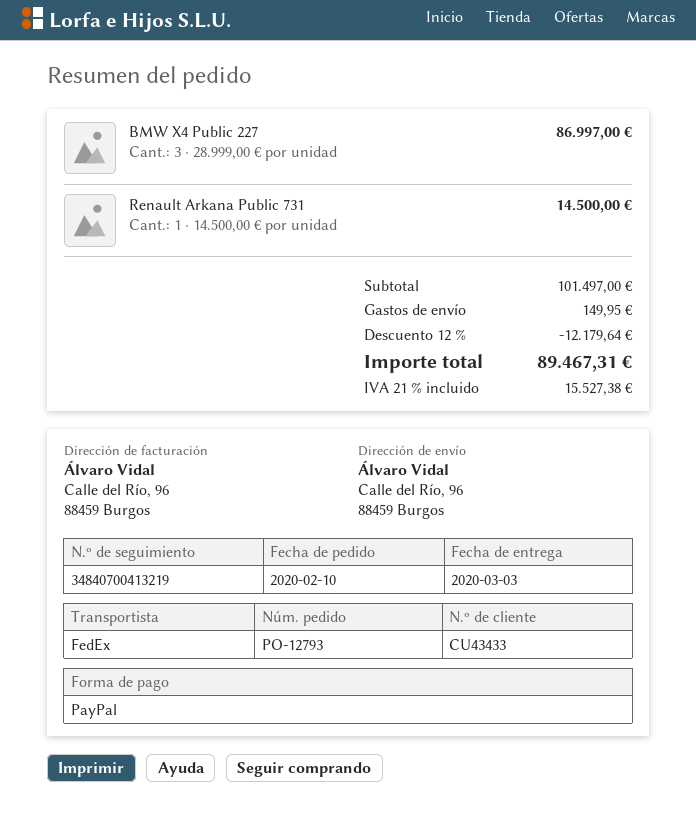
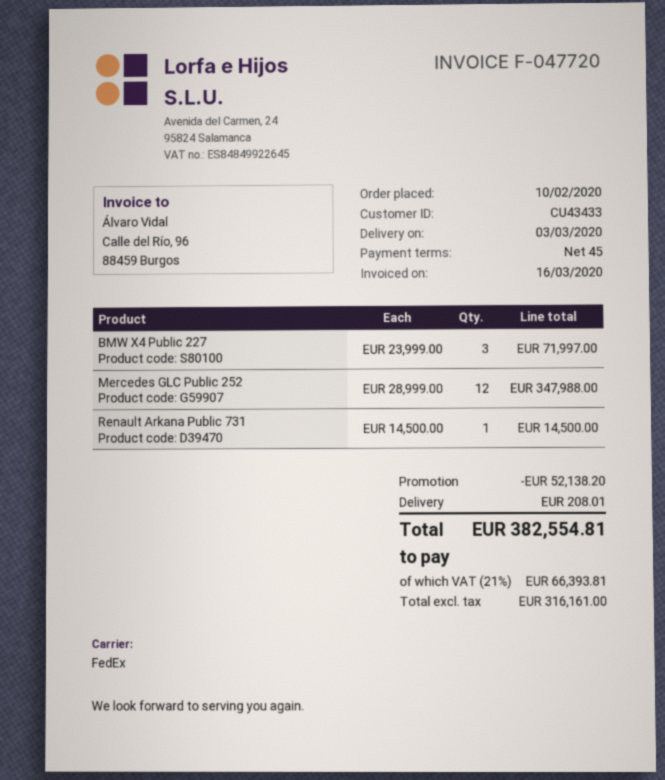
BMW X4 Public 227: 3 x 28999.00 = 86997.00 -> 3 x 23999.00 = 71997.00
Mercedes GLC Public 252: none -> 12 x 28999.00 = 347988.00
discount: 12179.64 -> 52138.20
shipping: 149.95 -> 208.01
tax: 21% = 15527.38 -> 21% = 66393.81
total: 89467.31 -> 382554.81

